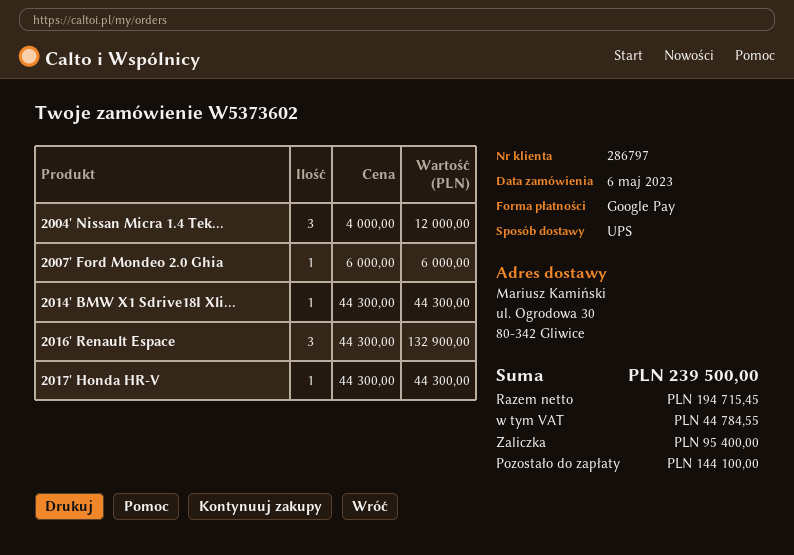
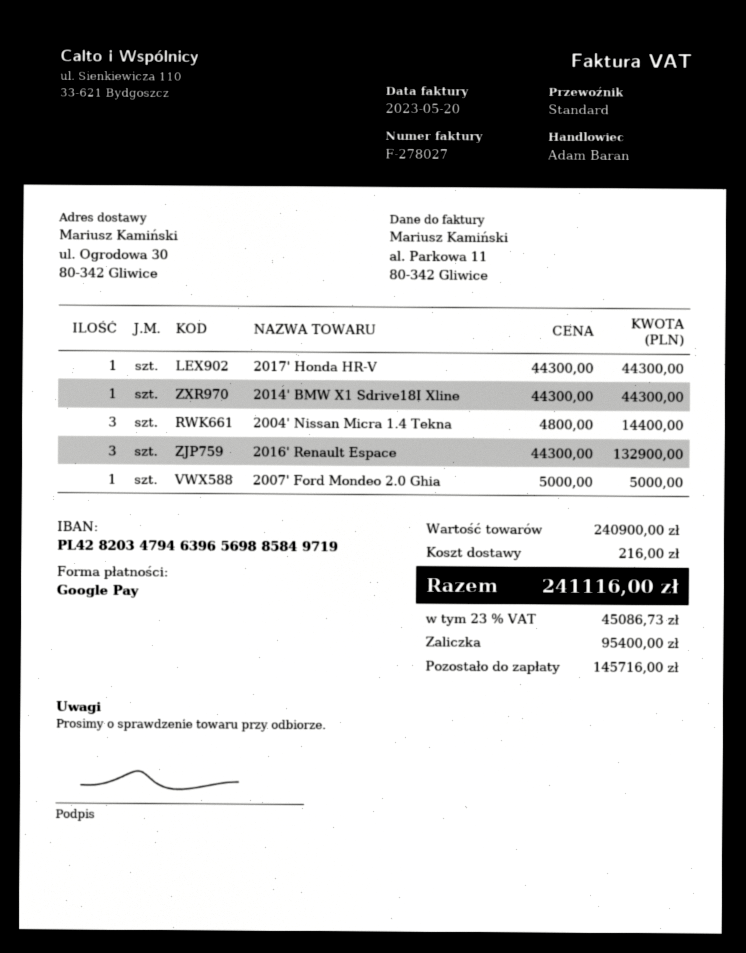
shipping method: UPS -> standard
2004' Nissan Micra 1.4 Tek...: 3 x 4000.00 = 12000.00 -> 3 x 4800.00 = 14400.00
2007' Ford Mondeo 2.0 Ghia: 1 x 6000.00 = 6000.00 -> 1 x 5000.00 = 5000.00
shipping: none -> 216.00
tax: 44784.55 -> 45086.73
total: 239500.00 -> 241116.00
balance: 144100.00 -> 145716.00

